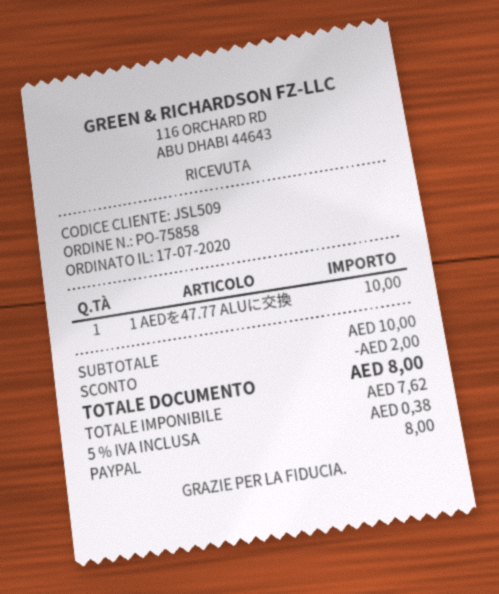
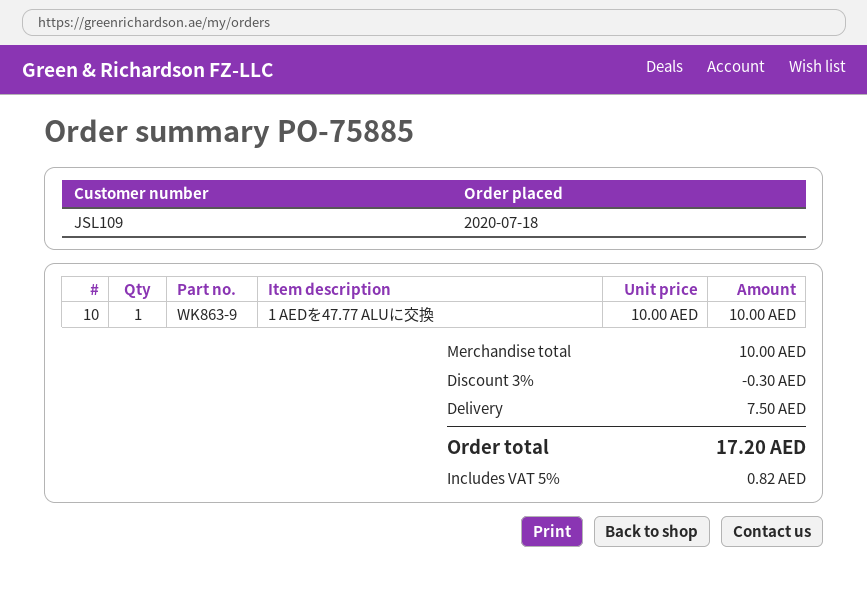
order number: PO-75858 -> PO-75885
order date: 2020-07-17 -> 2020-07-18
customer number: JSL509 -> JSL109
discount: 2.00 -> 0.30
shipping: none -> 7.50
tax: 5% = 0.38 -> 5% = 0.82
total: 8.00 -> 17.20

